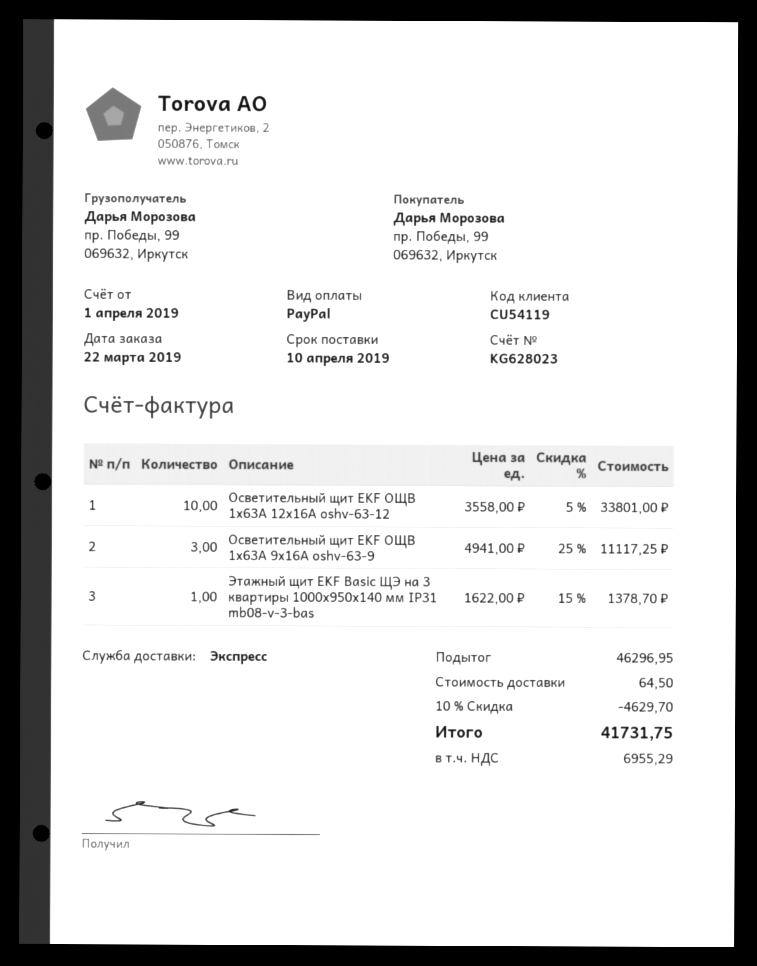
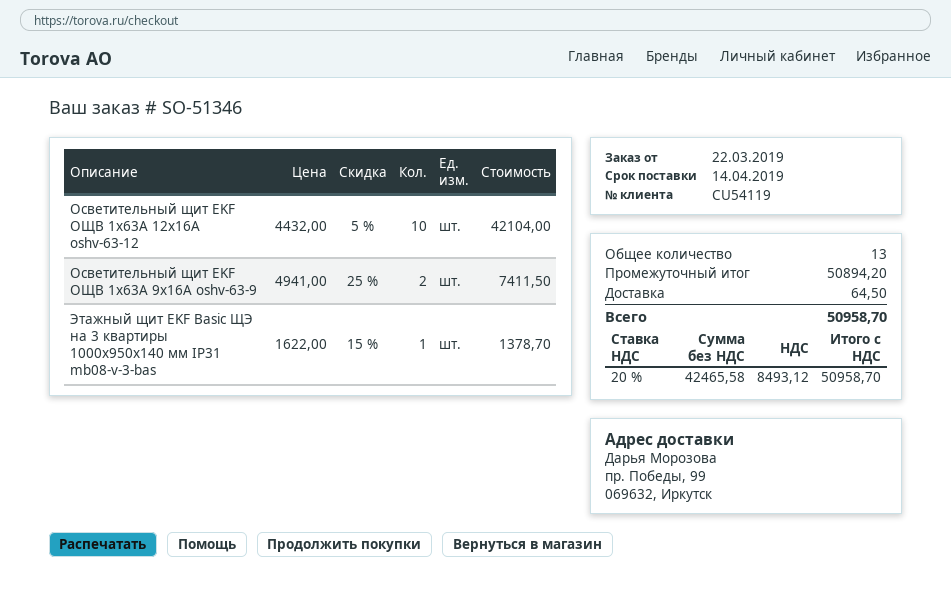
delivery date: 2019-04-10 -> 2019-04-14
Осветительный щит EKF ОЩВ 1x63A 12x16A oshv-63-12: 10 x 3558.00 - 5% = 33801.00 -> 10 x 4432.00 - 5% = 42104.00
Осветительный щит EKF ОЩВ 1x63A 9x16A oshv-63-9: 3 x 4941.00 - 25% = 11117.25 -> 2 x 4941.00 - 25% = 7411.50
subtotal: 46296.95 -> 50894.20
discount: 10% = 4629.70 -> none
tax: 6955.29 -> 8493.12
total: 41731.75 -> 50958.70

